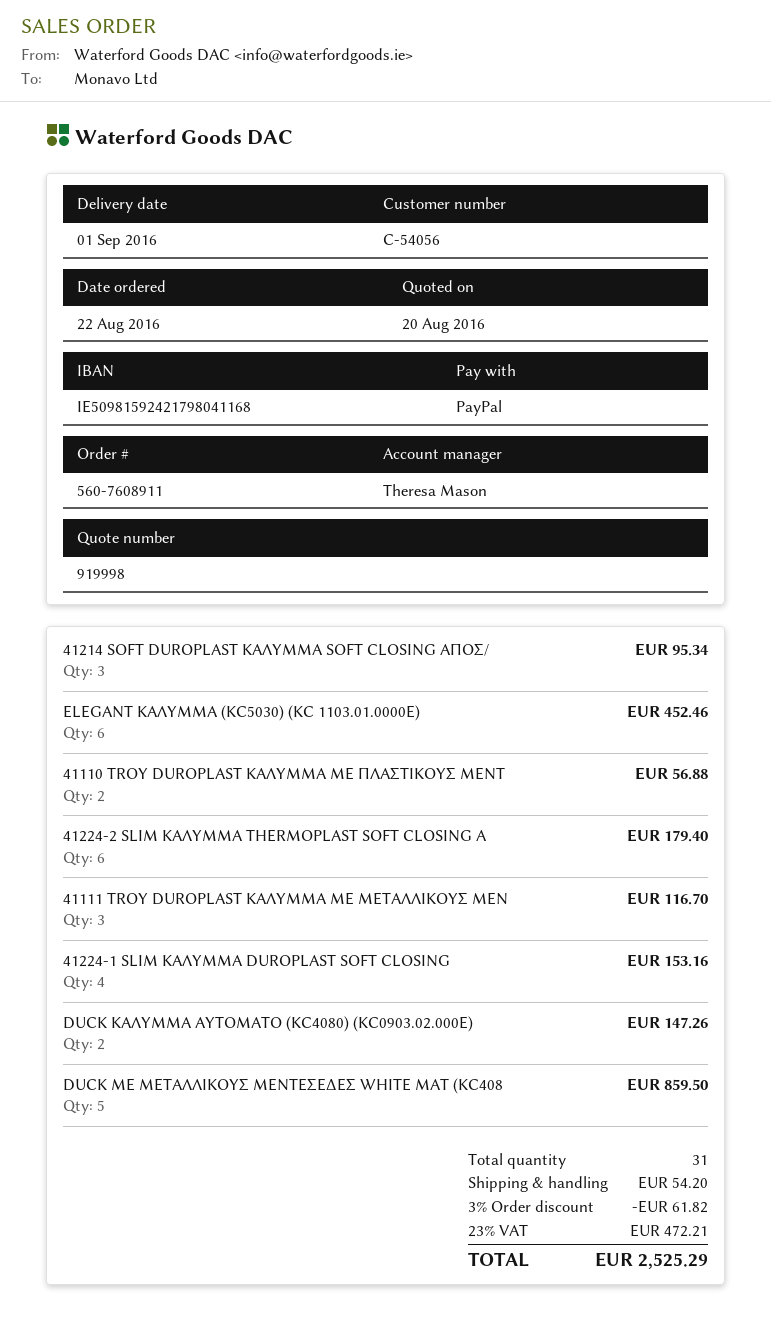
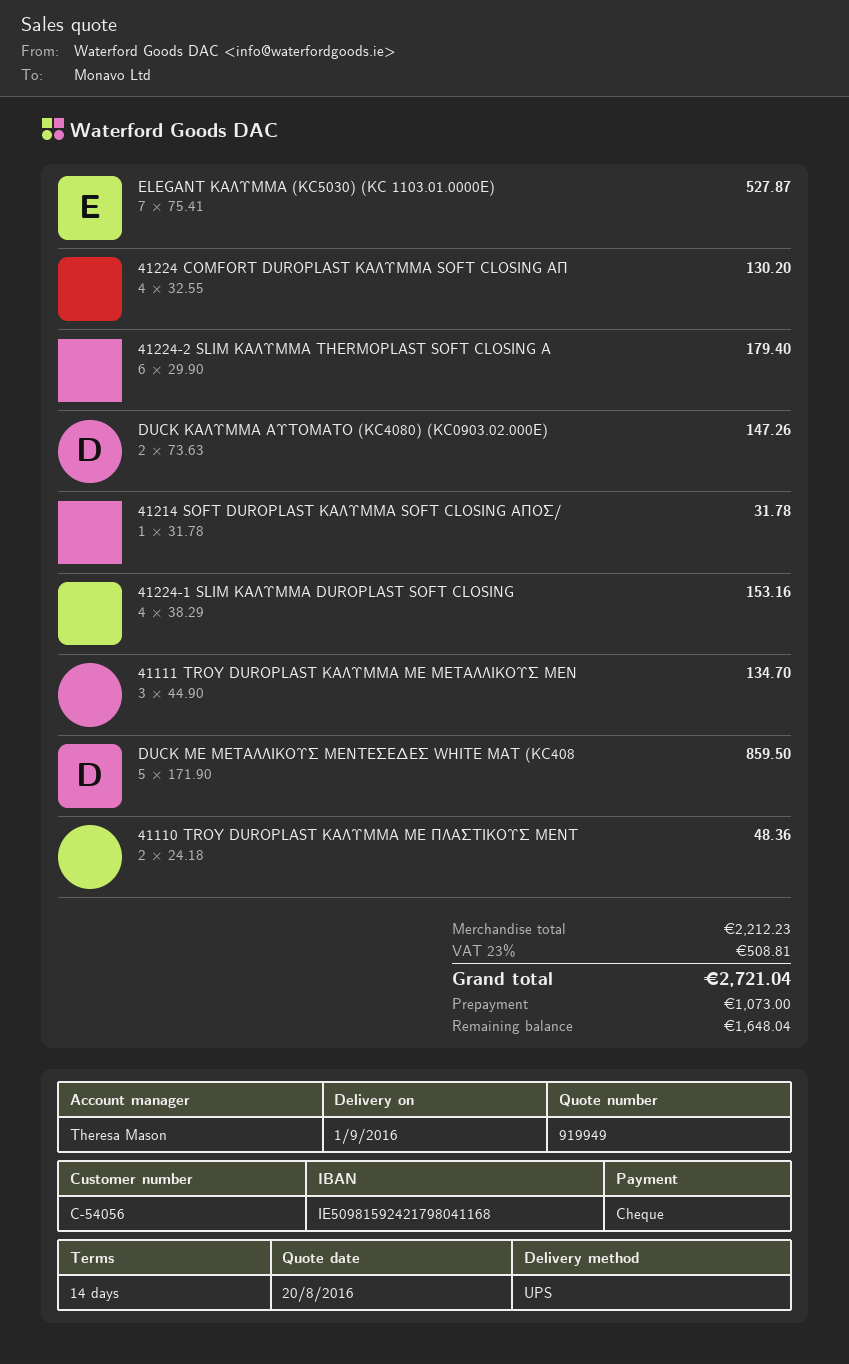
quote number: 919998 -> 919949
payment method: PayPal -> cheque
41214 SOFT DUROPLAST ΚΑΛΥΜΜΑ SOFT CLOSING ΑΠΟΣ/: 3 for 95.34 -> 1 for 31.78
ELEGANT ΚΑΛΥΜΜΑ (KC5030) (KC 1103.01.0000E): 6 for 452.46 -> 7 for 527.87
41110 TROY DUROPLAST ΚΑΛΥΜΜΑ ΜΕ ΠΛΑΣΤΙΚΟΥΣ ΜΕΝΤ: 2 for 56.88 -> 2 for 48.36
41111 TROY DUROPLAST ΚΑΛΥΜΜΑ ΜΕ ΜΕΤΑΛΛΙΚΟΥΣ ΜΕΝ: 3 for 116.70 -> 3 for 134.70
41224 COMFORT DUROPLAST ΚΑΛΥΜΜΑ SOFT CLOSING ΑΠ: none -> 4 for 130.20
discount: 3% = 61.82 -> none
shipping: 54.20 -> none
tax: 23% = 472.21 -> 23% = 508.81
total: 2525.29 -> 2721.04

